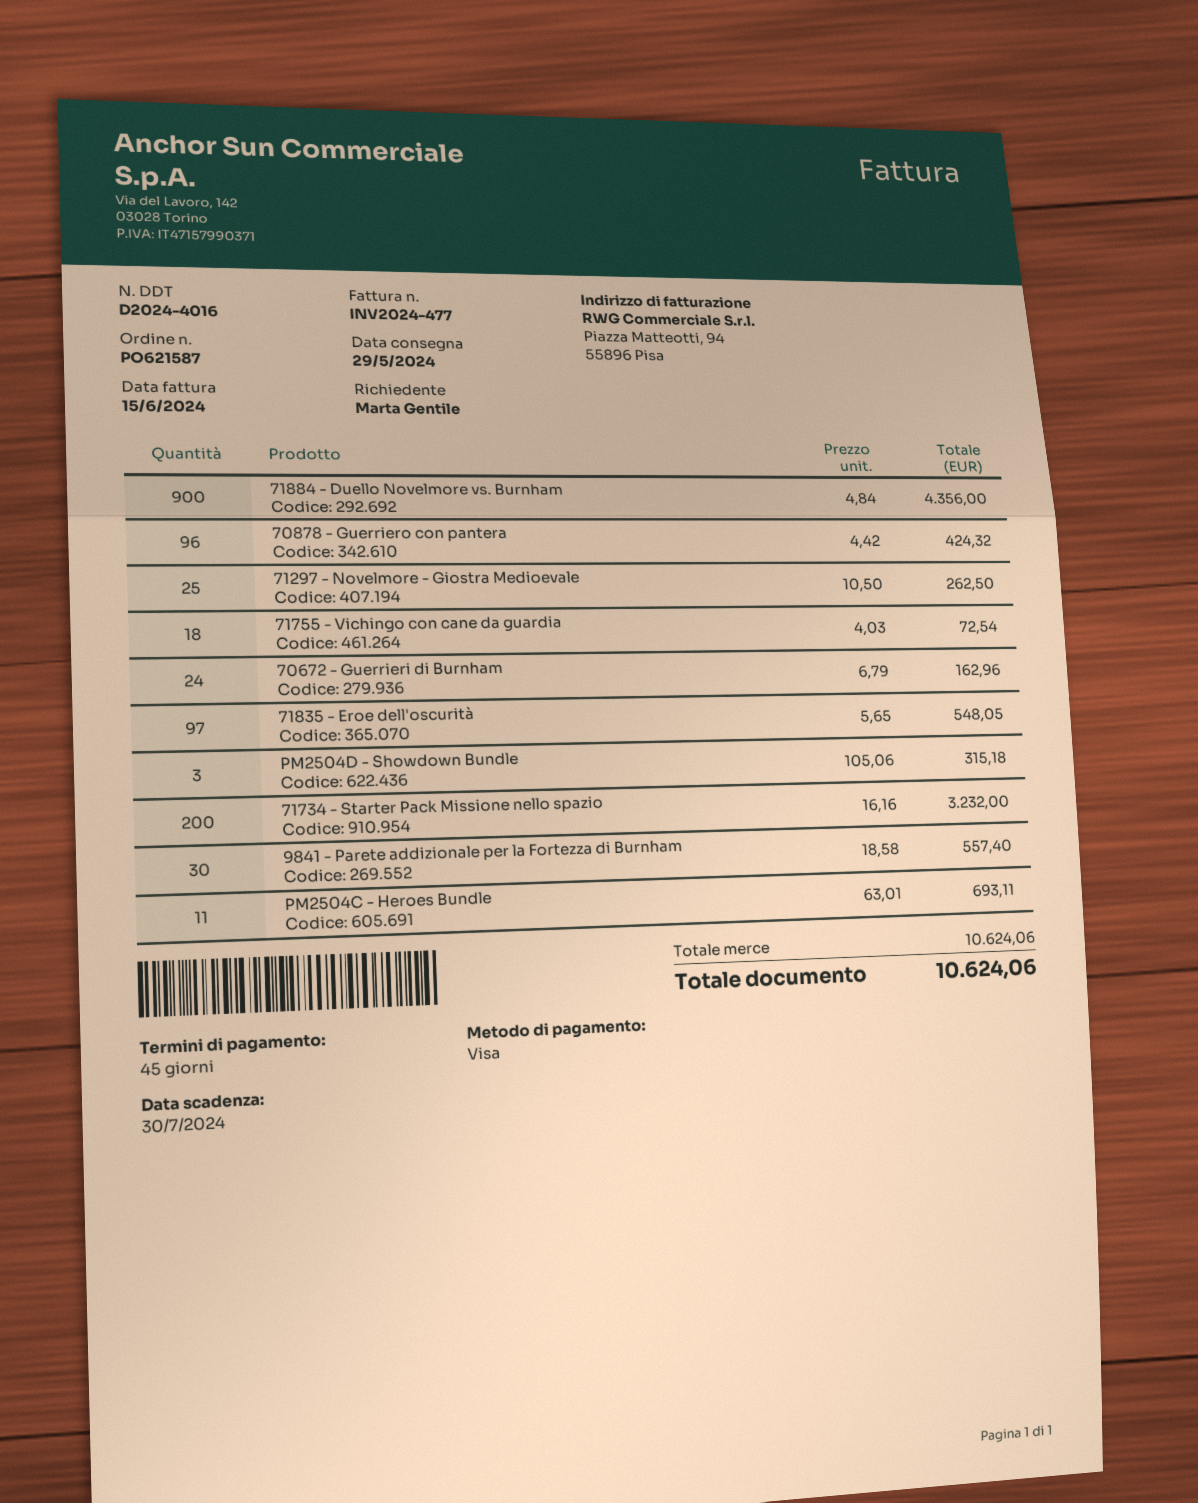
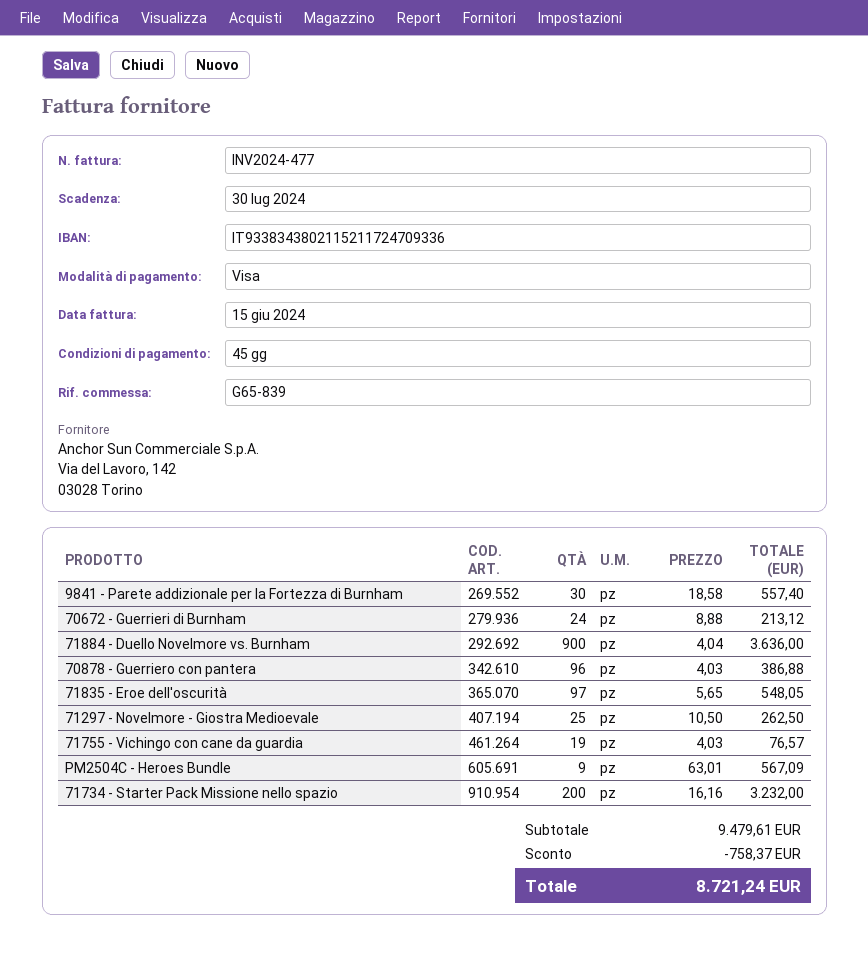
71884 - Duello Novelmore vs. Burnham: 900 x 4.84 = 4356.00 -> 900 x 4.04 = 3636.00
70878 - Guerriero con pantera: 96 x 4.42 = 424.32 -> 96 x 4.03 = 386.88
71755 - Vichingo con cane da guardia: 18 x 4.03 = 72.54 -> 19 x 4.03 = 76.57
70672 - Guerrieri di Burnham: 24 x 6.79 = 162.96 -> 24 x 8.88 = 213.12
PM2504D - Showdown Bundle: 3 x 105.06 = 315.18 -> none
PM2504C - Heroes Bundle: 11 x 63.01 = 693.11 -> 9 x 63.01 = 567.09
subtotal: 10624.06 -> 9479.61
discount: none -> 758.37
total: 10624.06 -> 8721.24

